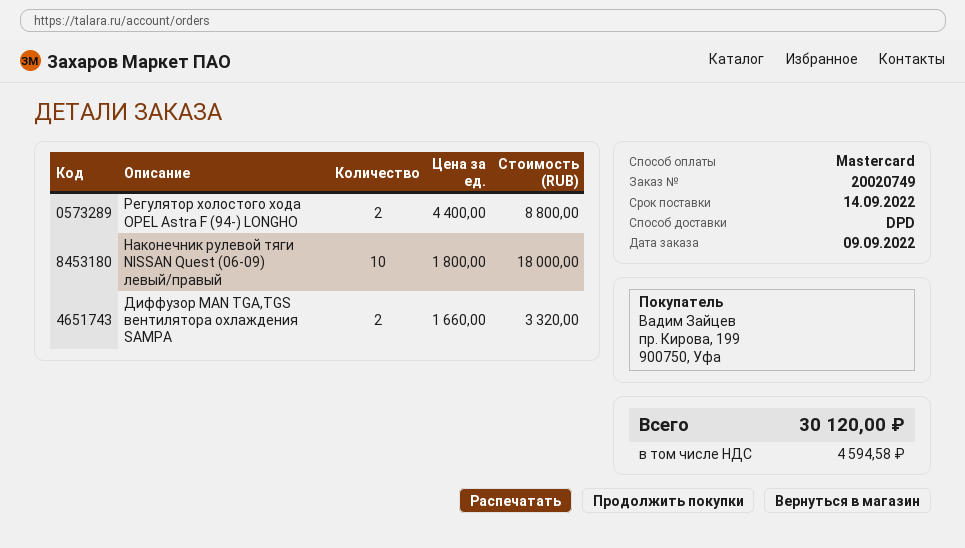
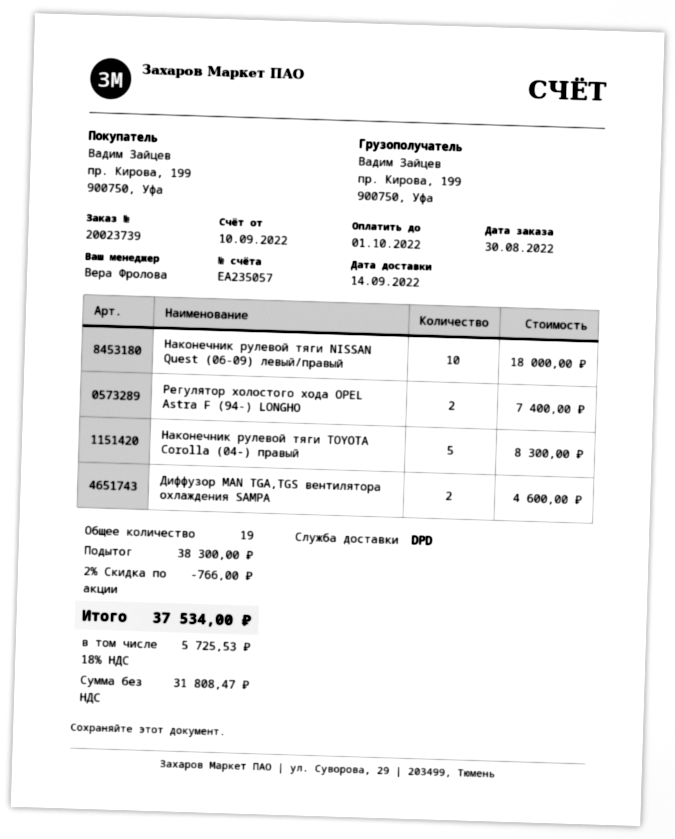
order number: 20020749 -> 20023739
order date: 2022-09-09 -> 2022-08-30
Регулятор холостого хода OPEL Astra F (94-) LONGHO: 2 for 8800.00 -> 2 for 7400.00
Диффузор MAN TGA,TGS вентилятора охлаждения SAMPA: 2 for 3320.00 -> 2 for 4600.00
Наконечник рулевой тяги TOYOTA Corolla (04-) правый: none -> 5 for 8300.00
discount: none -> 2% = 766.00
tax: 4594.58 -> 5725.53
total: 30120.00 -> 37534.00

